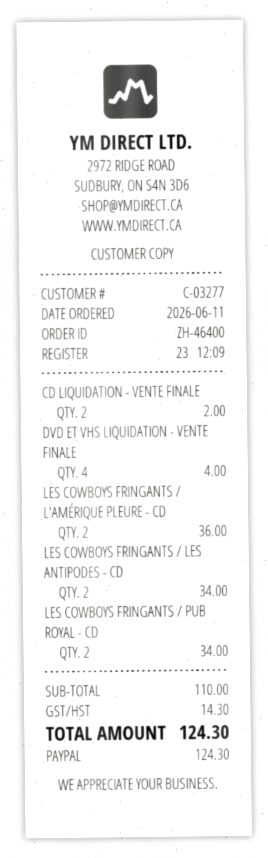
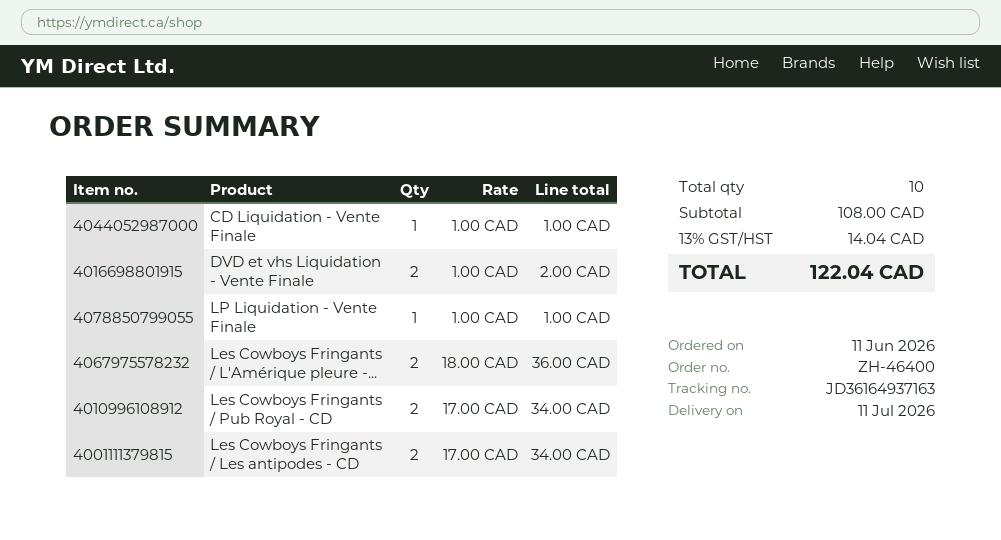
CD LIQUIDATION - VENTE FINALE: 2 for 2.00 -> 1 for 1.00
DVD ET VHS LIQUIDATION - VENTE FINALE: 4 for 4.00 -> 2 for 2.00
LP Liquidation - Vente Finale: none -> 1 for 1.00
subtotal: 110.00 -> 108.00
tax: 14.30 -> 14.04
total: 124.30 -> 122.04

